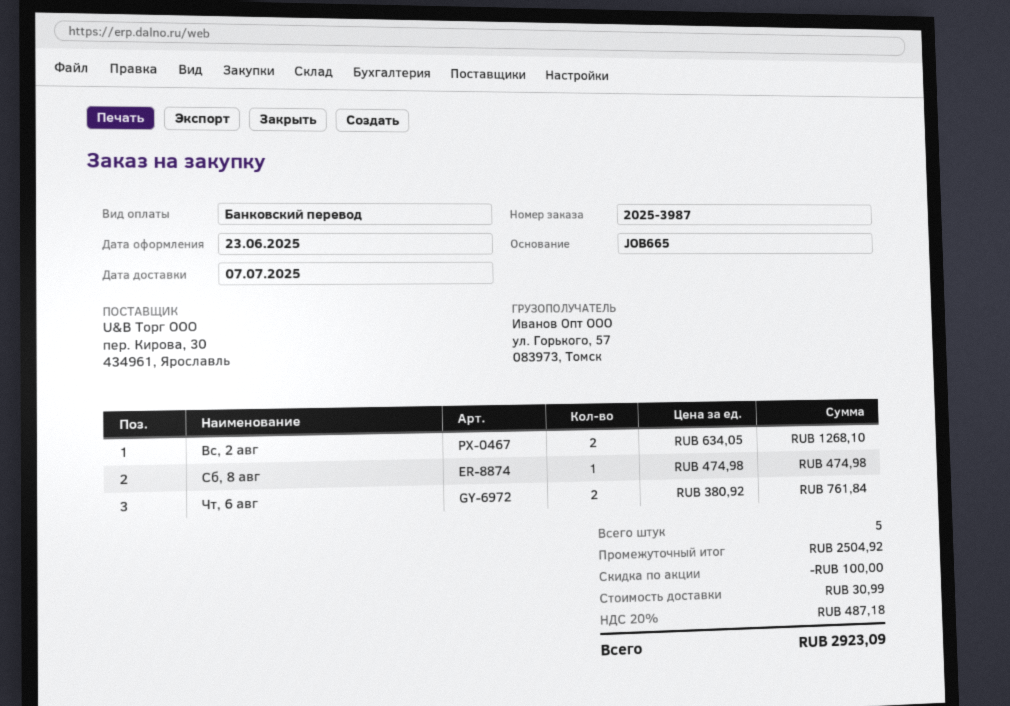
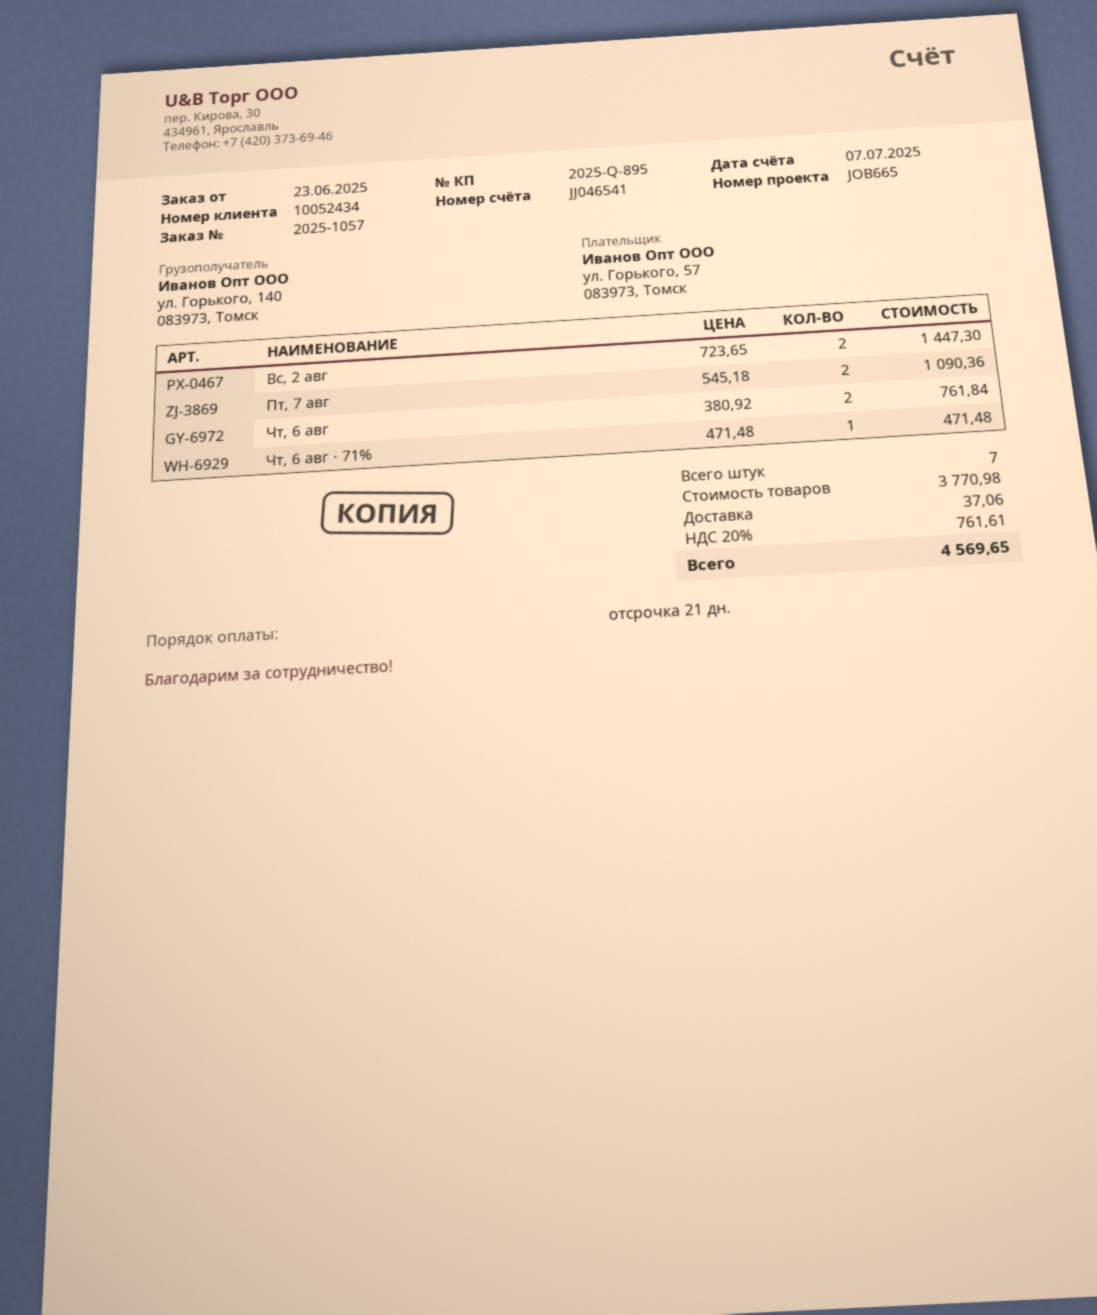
order number: 2025-3987 -> 2025-1057
ship to: ул. Горького, 57, 083973, Томск -> ул. Горького, 140, 083973, Томск
Вс, 2 авг: 2 x 634.05 = 1268.10 -> 2 x 723.65 = 1447.30
Сб, 8 авг: 1 x 474.98 = 474.98 -> none
Пт, 7 авг: none -> 2 x 545.18 = 1090.36
Чт, 6 авг · 71%: none -> 1 x 471.48 = 471.48
total quantity: 5 -> 7
subtotal: 2504.92 -> 3770.98
discount: 100.00 -> none
shipping: 30.99 -> 37.06
tax: 20% = 487.18 -> 20% = 761.61
total: 2923.09 -> 4569.65

